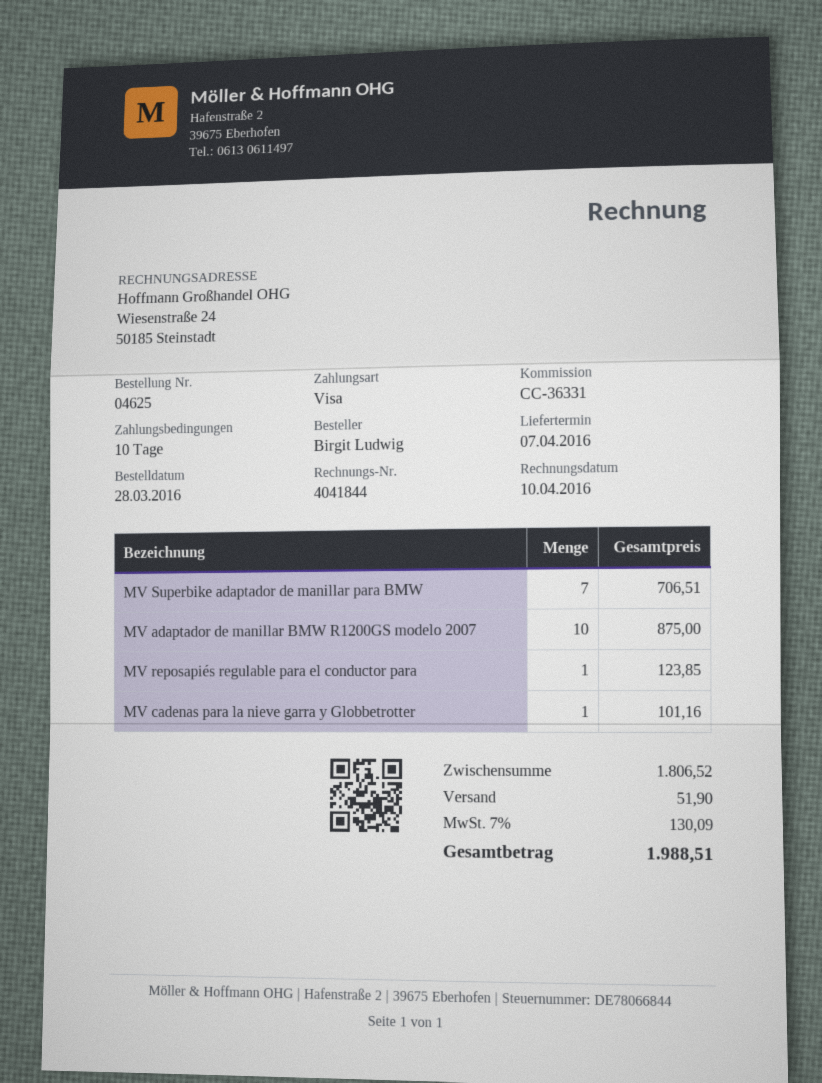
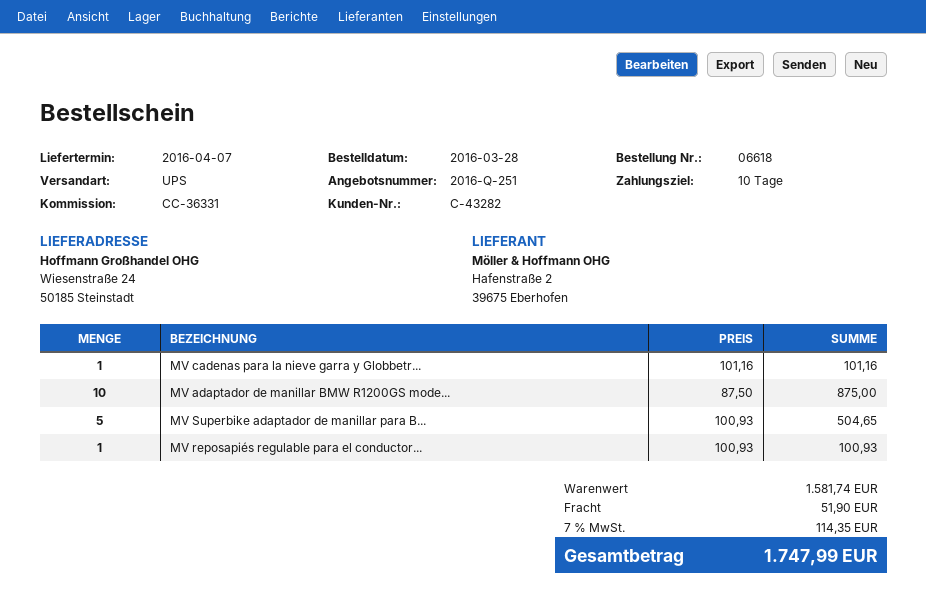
order number: 04625 -> 06618
MV Superbike adaptador de manillar para BMW: 7 for 706.51 -> 5 for 504.65
MV reposapiés regulable para el conductor para: 1 for 123.85 -> 1 for 100.93
subtotal: 1806.52 -> 1581.74
tax: 7% = 130.09 -> 7% = 114.35
total: 1988.51 -> 1747.99

